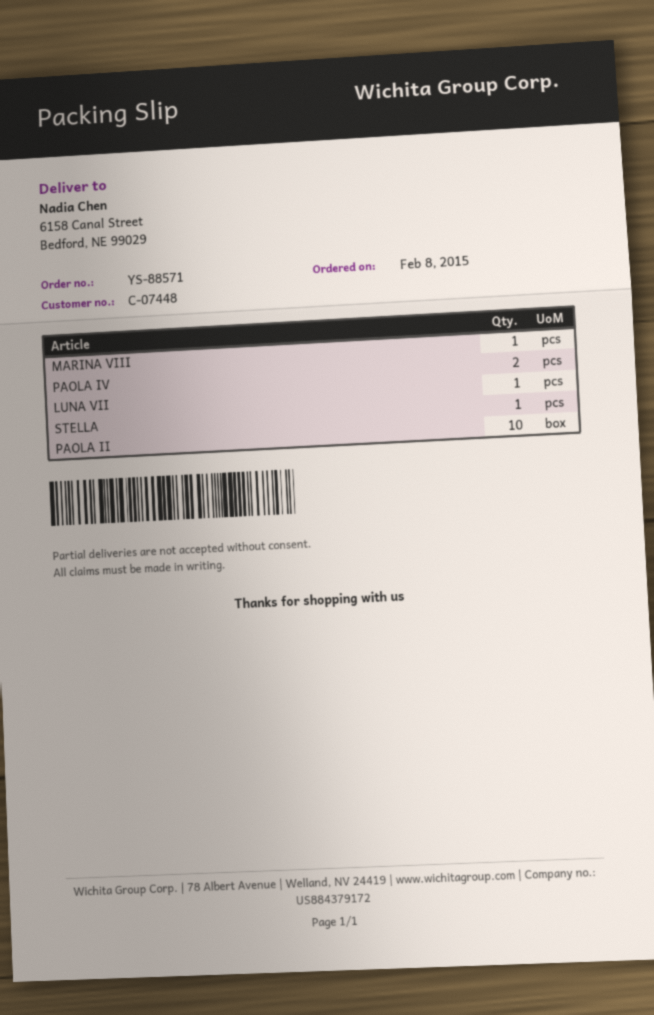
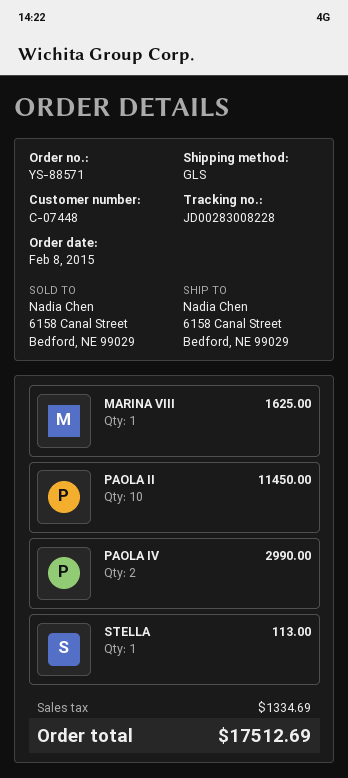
LUNA VII: 1 -> none

